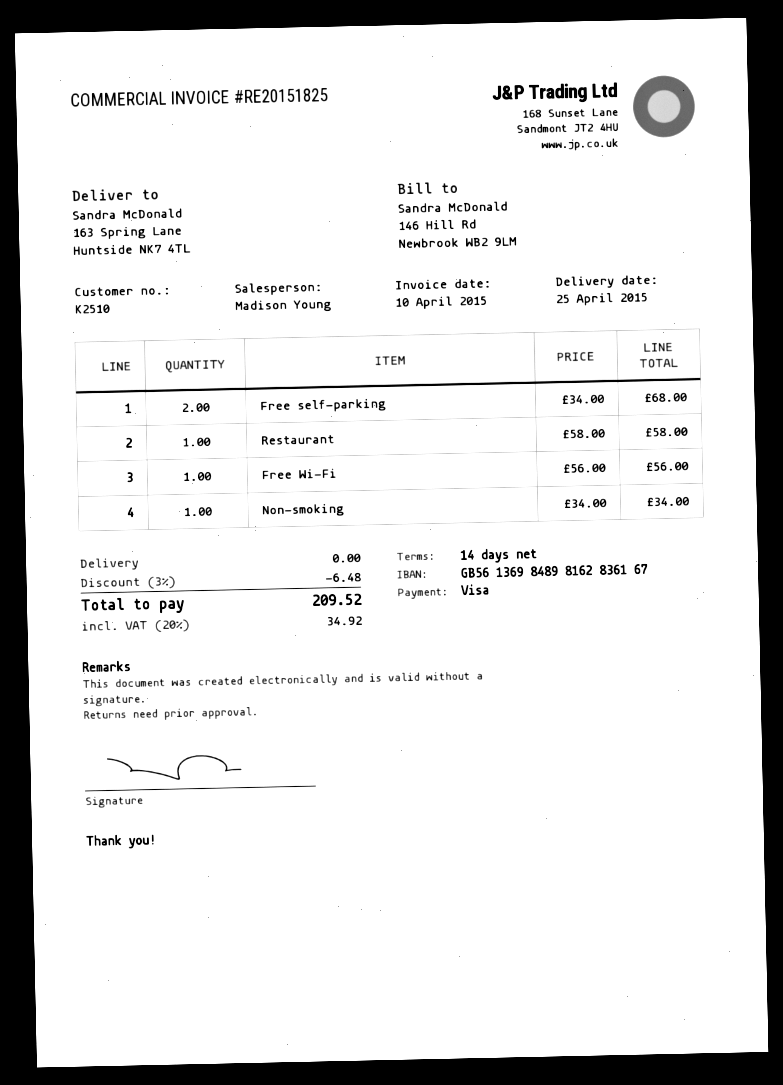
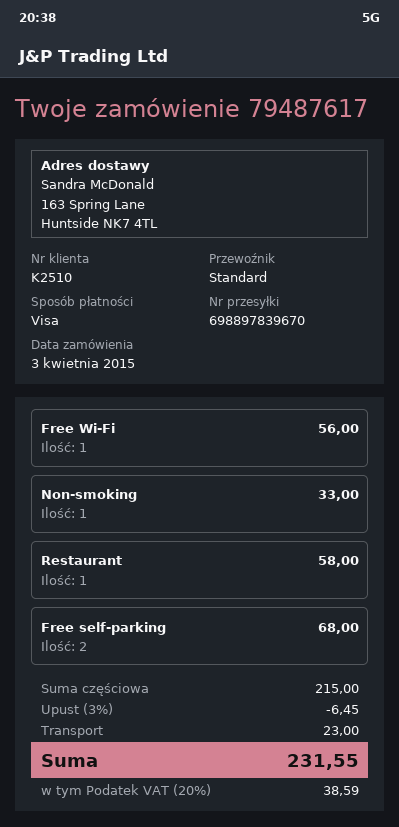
Non-smoking: 1 for 34.00 -> 1 for 33.00
discount: 3% = 6.48 -> 3% = 6.45
shipping: 0.00 -> 23.00
tax: 20% = 34.92 -> 20% = 38.59
total: 209.52 -> 231.55

